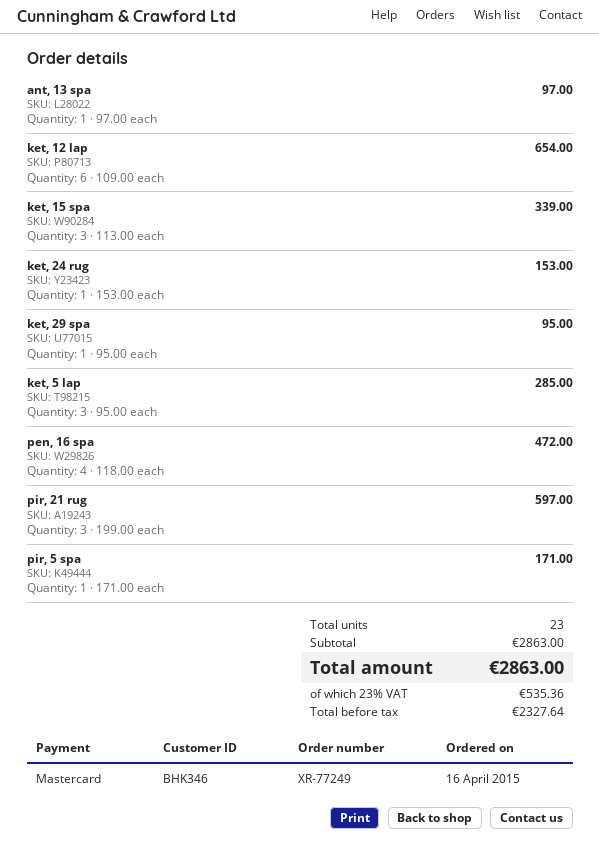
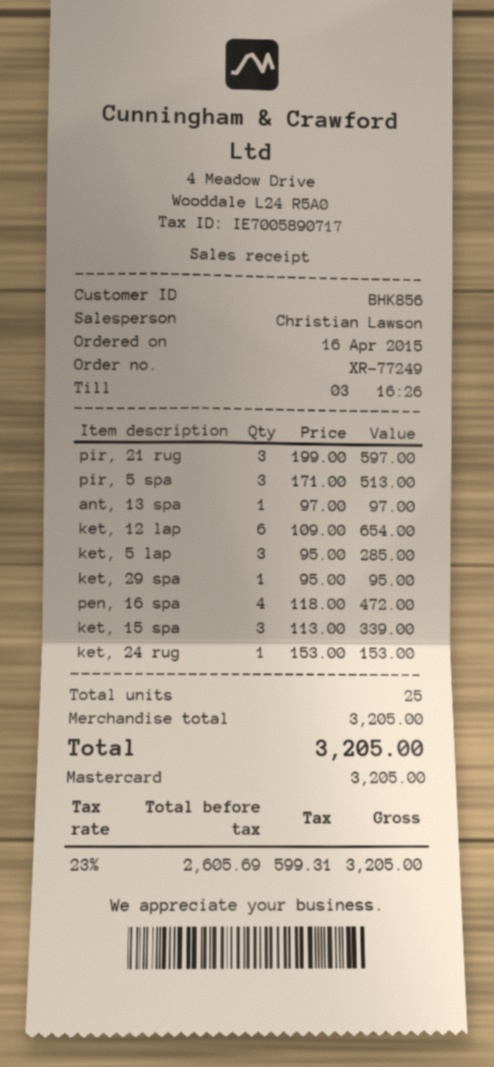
customer number: BHK346 -> BHK856
pir, 5 spa: 1 x 171.00 = 171.00 -> 3 x 171.00 = 513.00
total quantity: 23 -> 25
subtotal: 2863.00 -> 3205.00
net: 2327.64 -> 2605.69
tax: 23% = 535.36 -> 23% = 599.31
total: 2863.00 -> 3205.00

